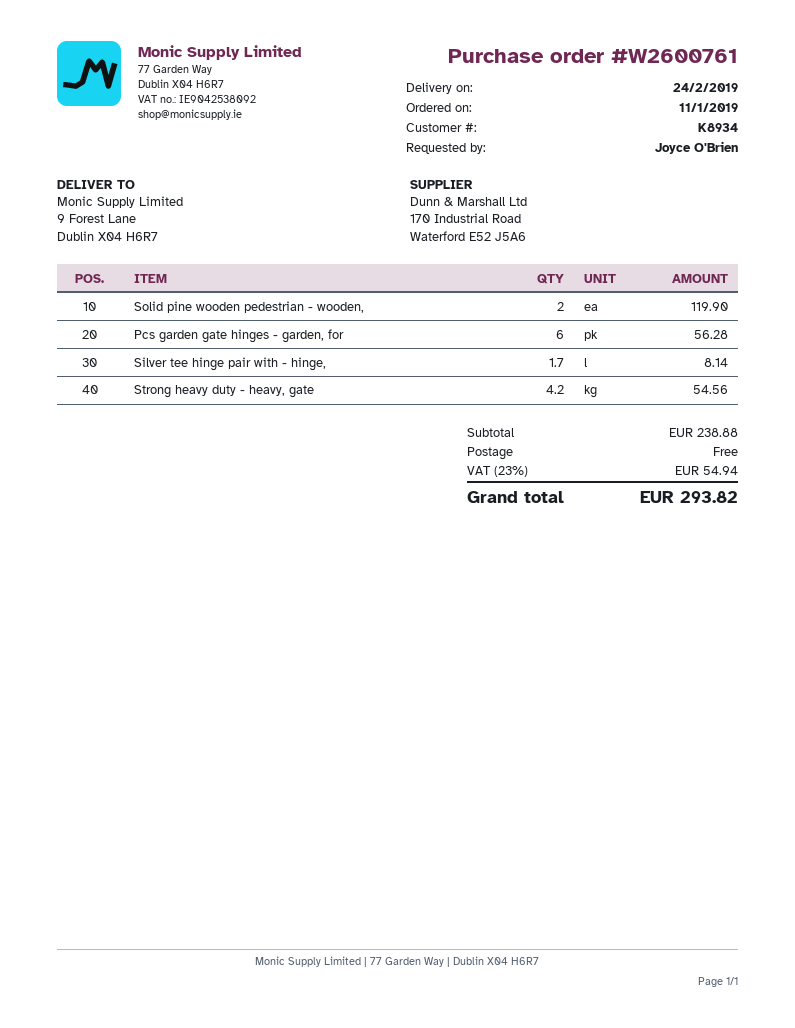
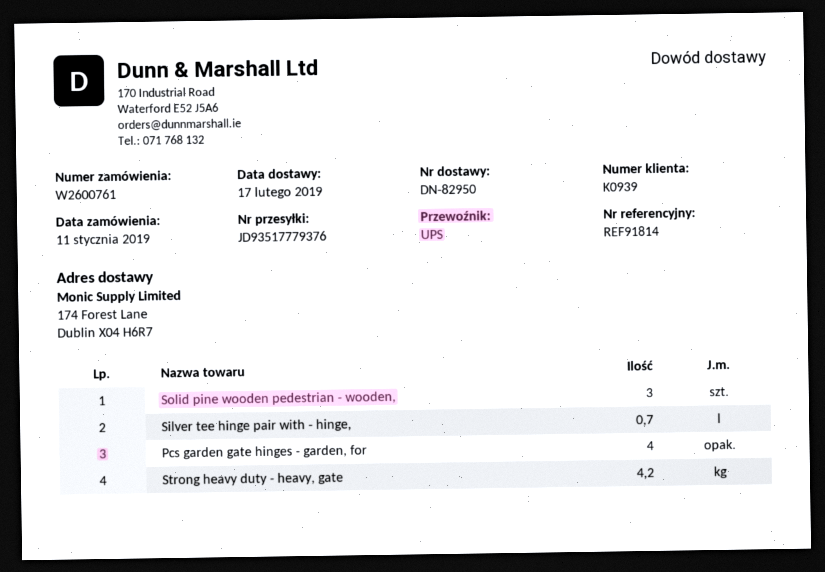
delivery date: 2019-02-24 -> 2019-02-17
customer number: K8934 -> K0939
ship to: 9 Forest Lane, Dublin X04 H6R7 -> 174 Forest Lane, Dublin X04 H6R7
Solid pine wooden pedestrian - wooden,: 2 -> 3
Pcs garden gate hinges - garden, for: 6 -> 4
Silver tee hinge pair with - hinge,: 1.7 -> 0.7

